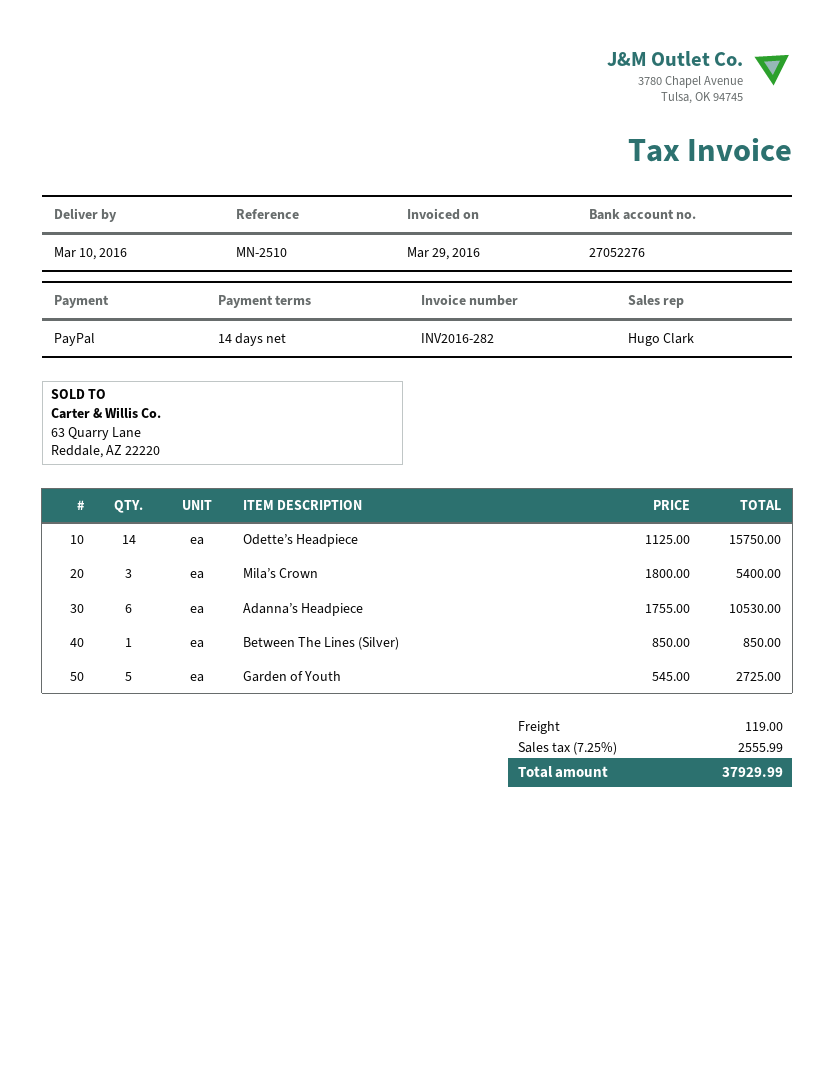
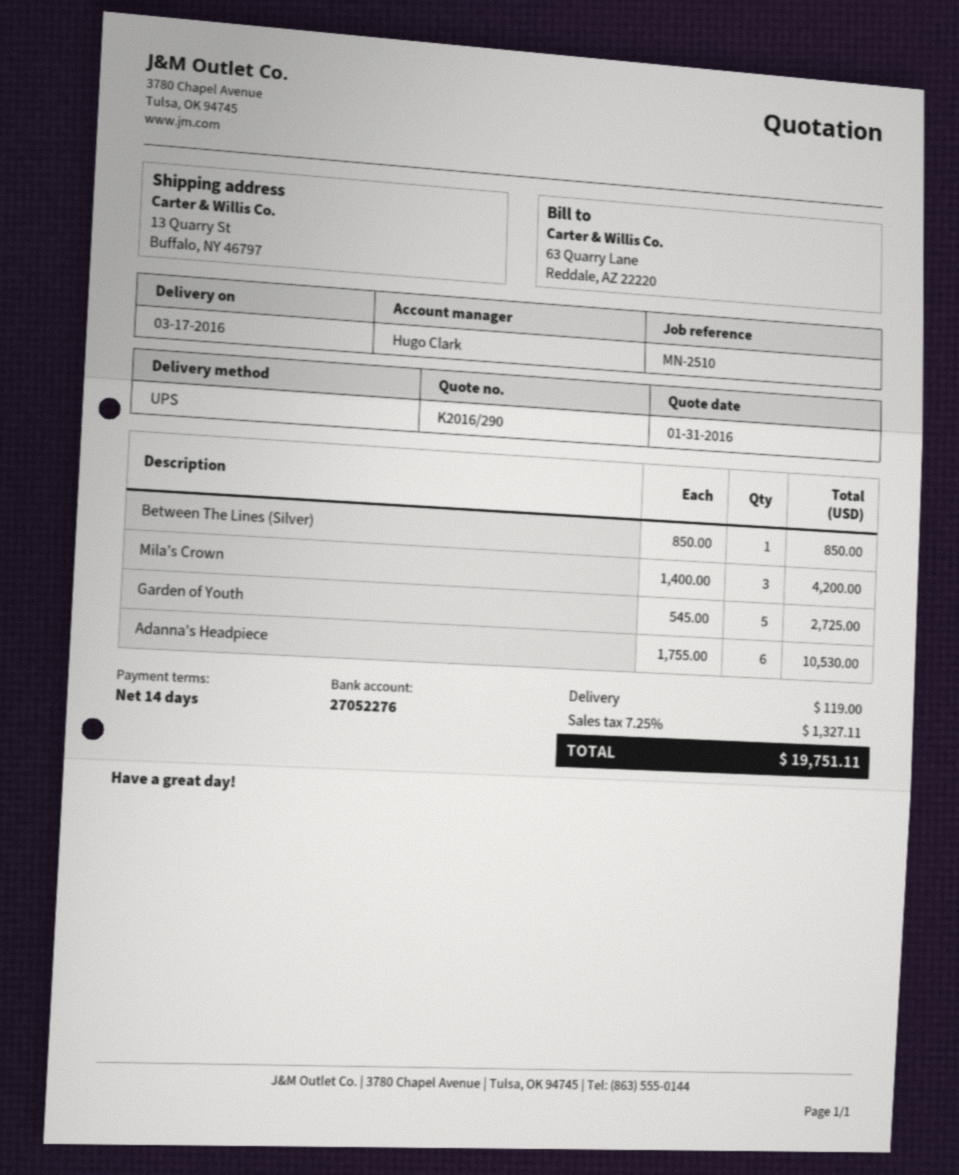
delivery date: 2016-03-10 -> 2016-03-17
Odette’s Headpiece: 14 x 1125.00 = 15750.00 -> none
Mila’s Crown: 3 x 1800.00 = 5400.00 -> 3 x 1400.00 = 4200.00
tax: 7.25% = 2555.99 -> 7.25% = 1327.11
total: 37929.99 -> 19751.11

